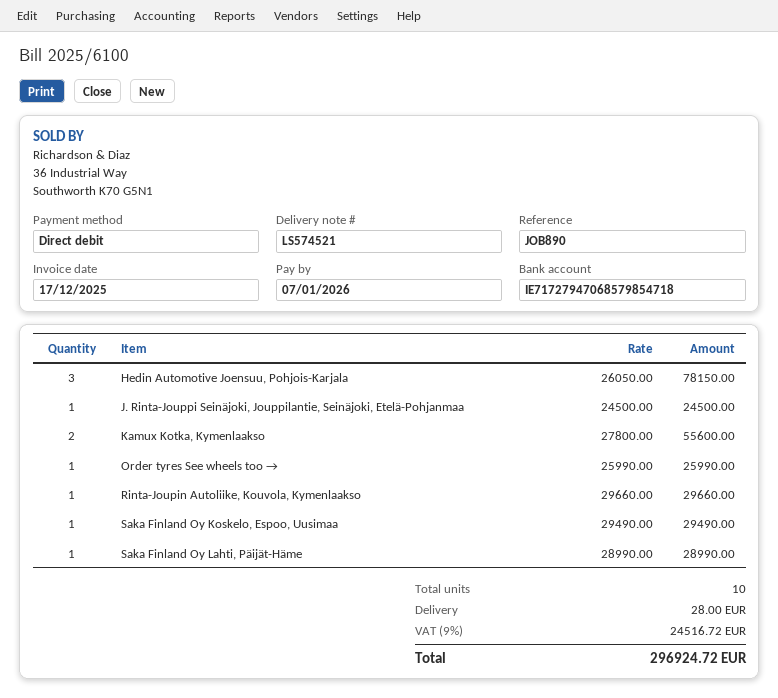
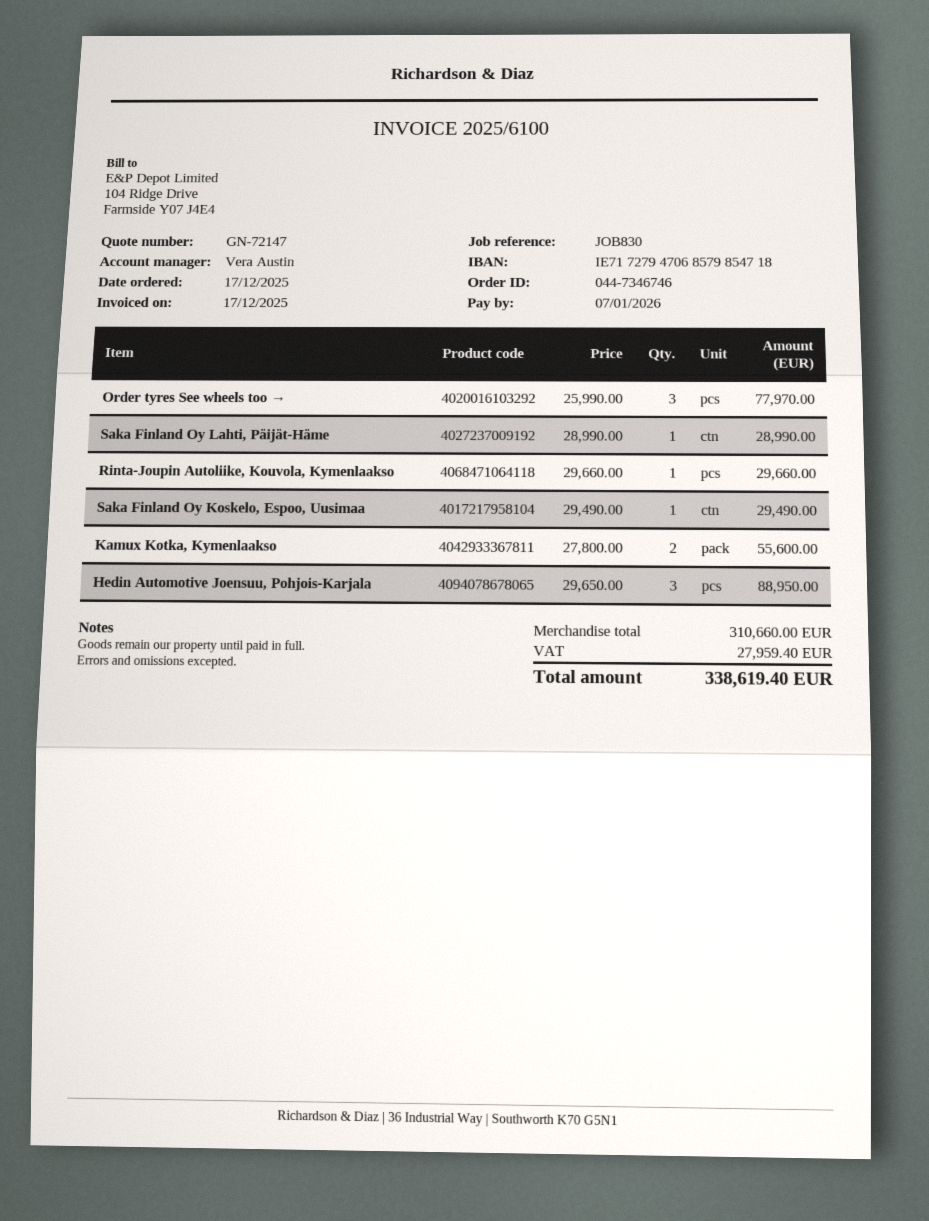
reference: JOB890 -> JOB830
Hedin Automotive Joensuu, Pohjois-Karjala: 3 x 26050.00 = 78150.00 -> 3 x 29650.00 = 88950.00
J. Rinta-Jouppi Seinäjoki, Jouppilantie, Seinäjoki, Etelä-Pohjanmaa: 1 x 24500.00 = 24500.00 -> none
Order tyres See wheels too →: 1 x 25990.00 = 25990.00 -> 3 x 25990.00 = 77970.00
shipping: 28.00 -> none
tax: 24516.72 -> 27959.40
total: 296924.72 -> 338619.40

